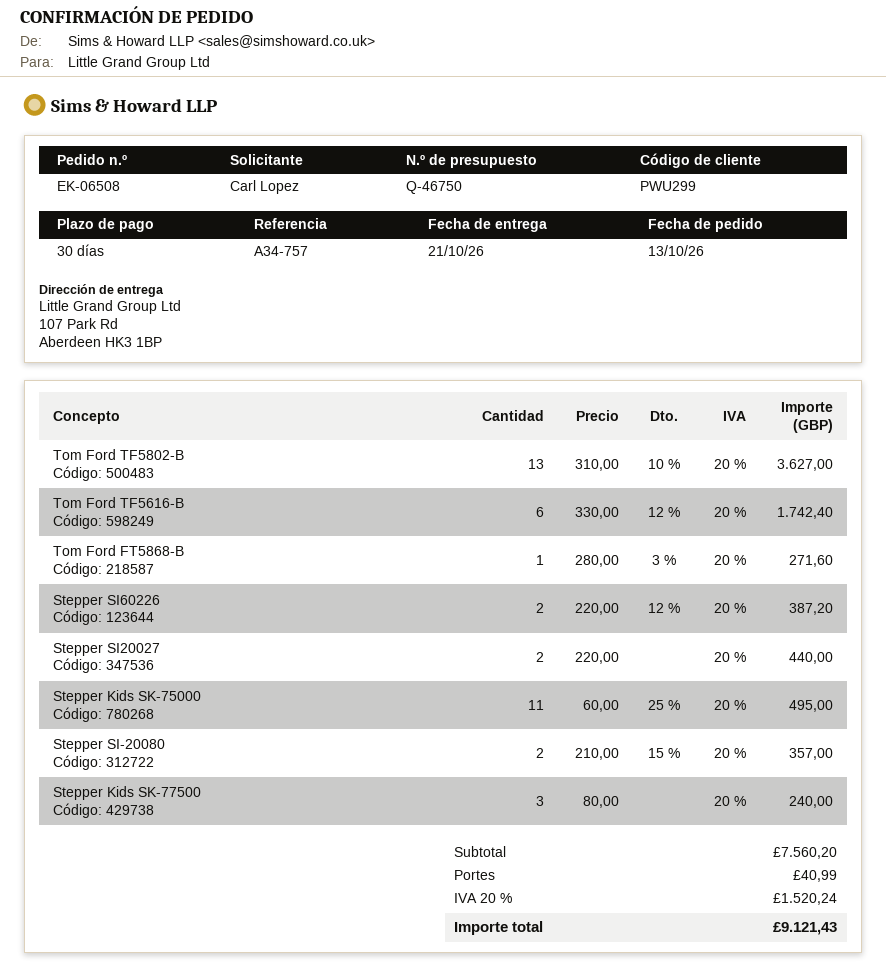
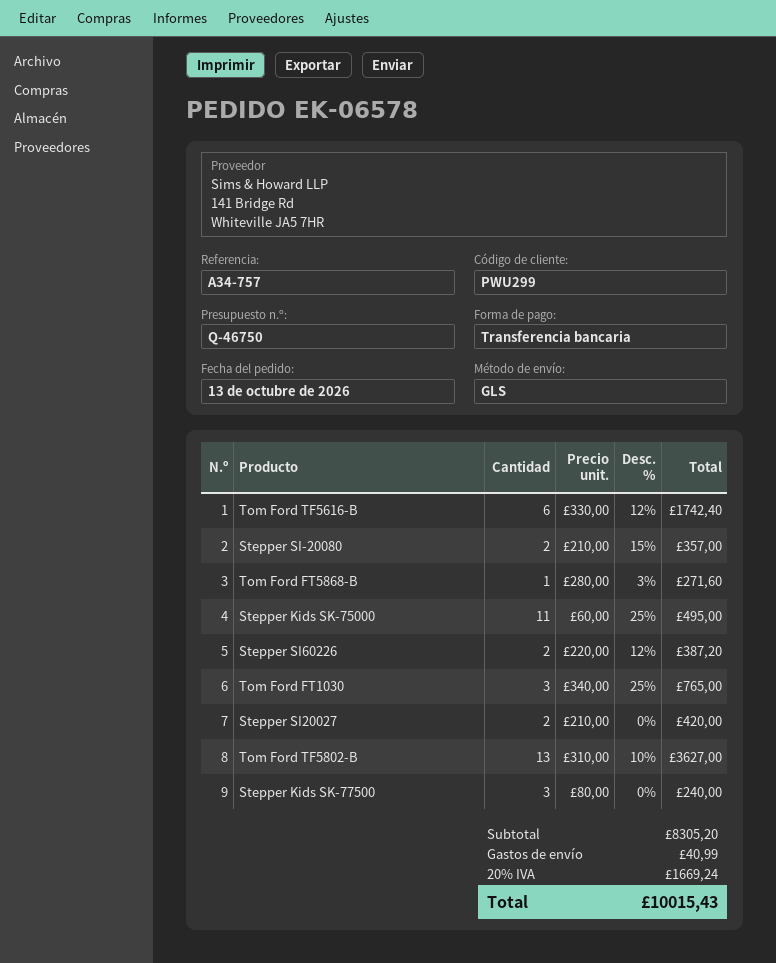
order number: EK-06508 -> EK-06578
Stepper SI20027: 2 x 220.00 = 440.00 -> 2 x 210.00 = 420.00
Tom Ford FT1030: none -> 3 x 340.00 - 25% = 765.00
subtotal: 7560.20 -> 8305.20
tax: 20% = 1520.24 -> 20% = 1669.24
total: 9121.43 -> 10015.43

